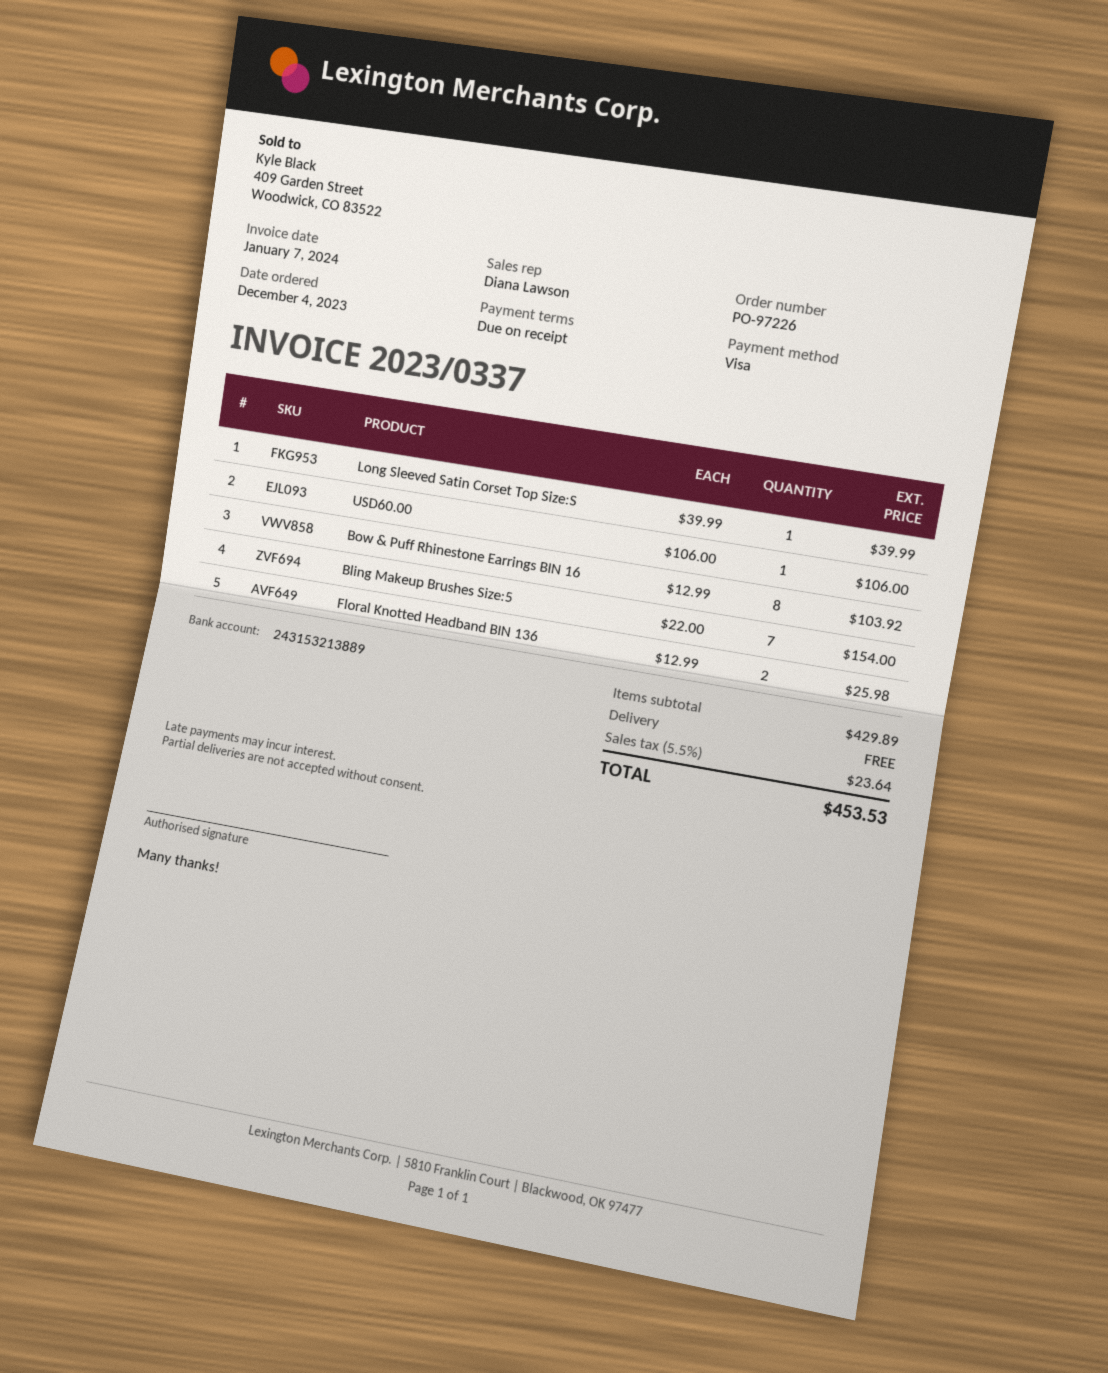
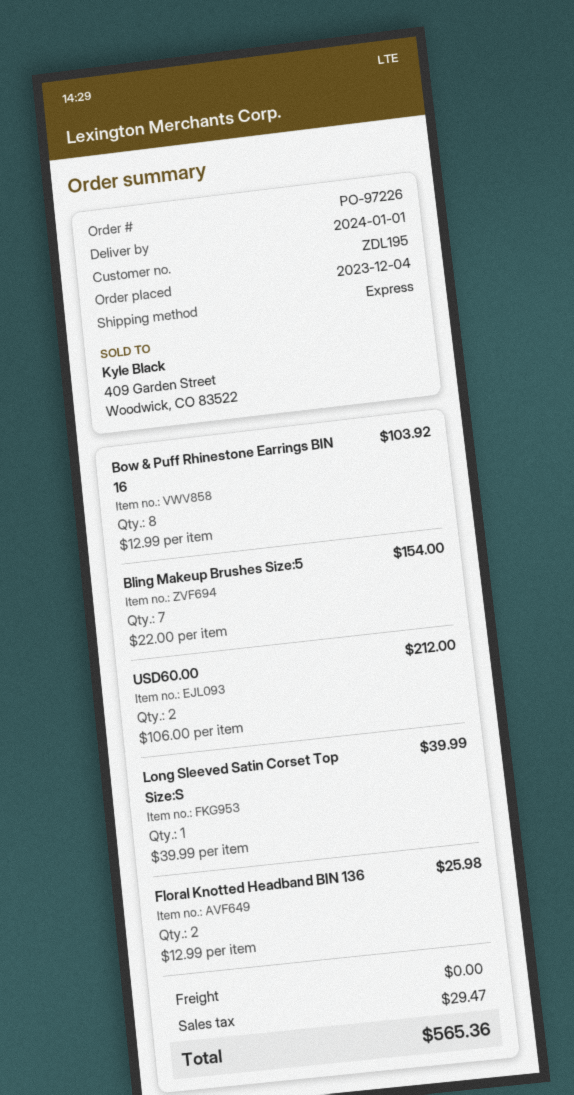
USD60.00: 1 x 106.00 = 106.00 -> 2 x 106.00 = 212.00
tax: 23.64 -> 29.47
total: 453.53 -> 565.36

